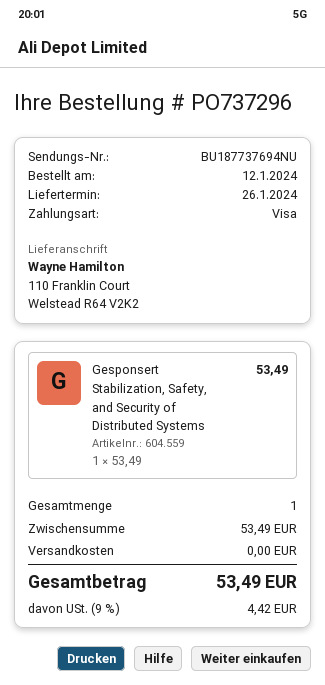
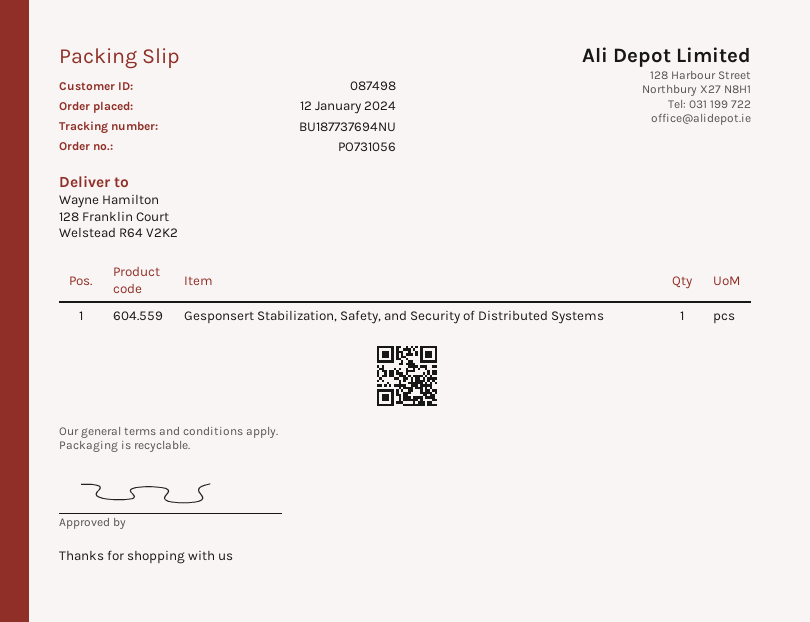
order number: PO737296 -> PO731056
ship to: 110 Franklin Court, Welstead R64 V2K2 -> 128 Franklin Court, Welstead R64 V2K2

